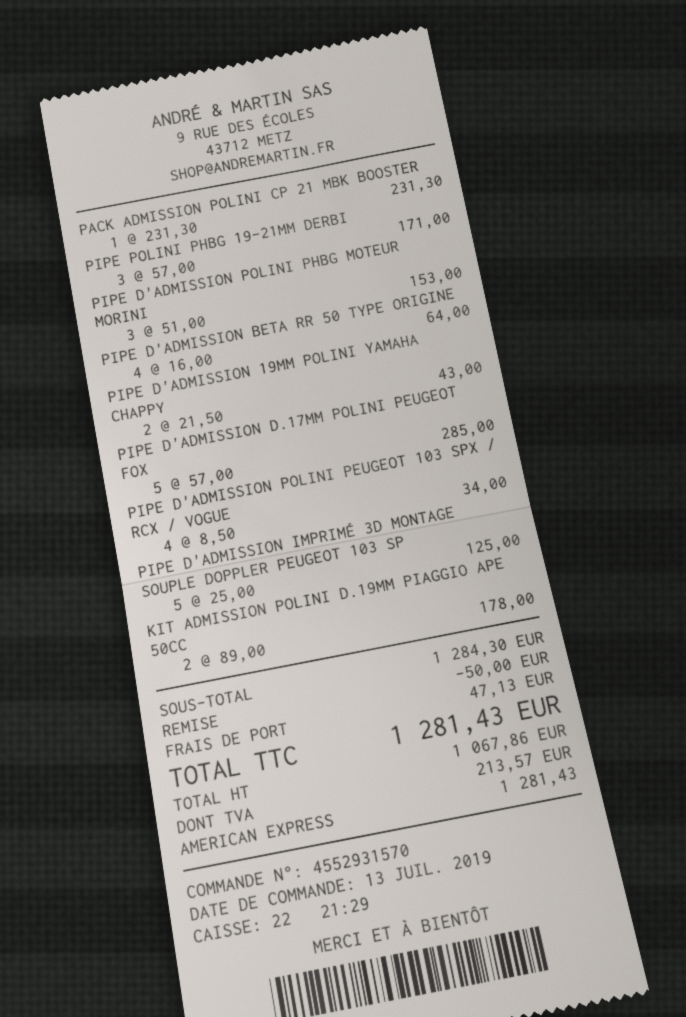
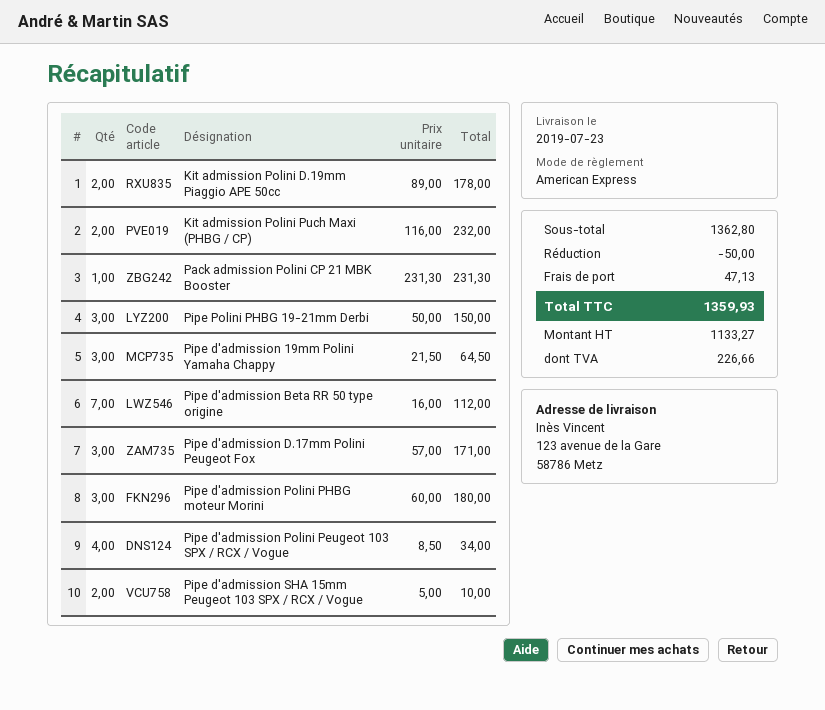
PIPE POLINI PHBG 19-21MM DERBI: 3 x 57.00 = 171.00 -> 3 x 50.00 = 150.00
PIPE D'ADMISSION POLINI PHBG MOTEUR MORINI: 3 x 51.00 = 153.00 -> 3 x 60.00 = 180.00
PIPE D'ADMISSION BETA RR 50 TYPE ORIGINE: 4 x 16.00 = 64.00 -> 7 x 16.00 = 112.00
PIPE D'ADMISSION 19MM POLINI YAMAHA CHAPPY: 2 x 21.50 = 43.00 -> 3 x 21.50 = 64.50
PIPE D'ADMISSION D.17MM POLINI PEUGEOT FOX: 5 x 57.00 = 285.00 -> 3 x 57.00 = 171.00
PIPE D'ADMISSION IMPRIMÉ 3D MONTAGE SOUPLE DOPPLER PEUGEOT 103 SP: 5 x 25.00 = 125.00 -> none
Kit admission Polini Puch Maxi (PHBG / CP): none -> 2 x 116.00 = 232.00
Pipe d'admission SHA 15mm Peugeot 103 SPX / RCX / Vogue: none -> 2 x 5.00 = 10.00
subtotal: 1284.30 -> 1362.80
net: 1067.86 -> 1133.27
tax: 213.57 -> 226.66
total: 1281.43 -> 1359.93

